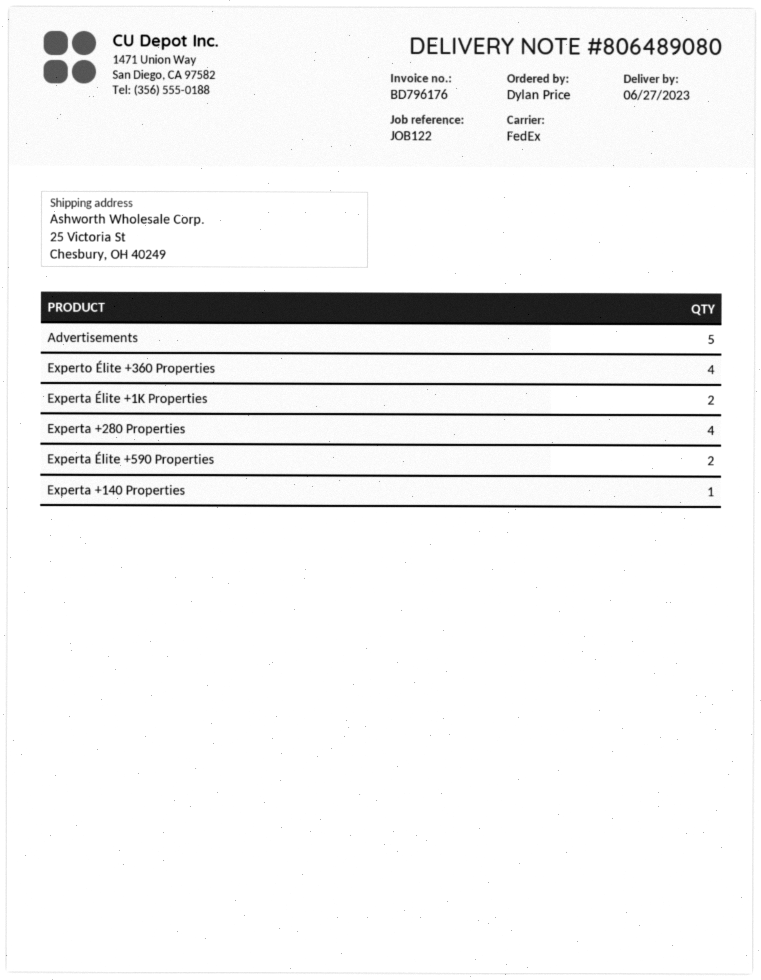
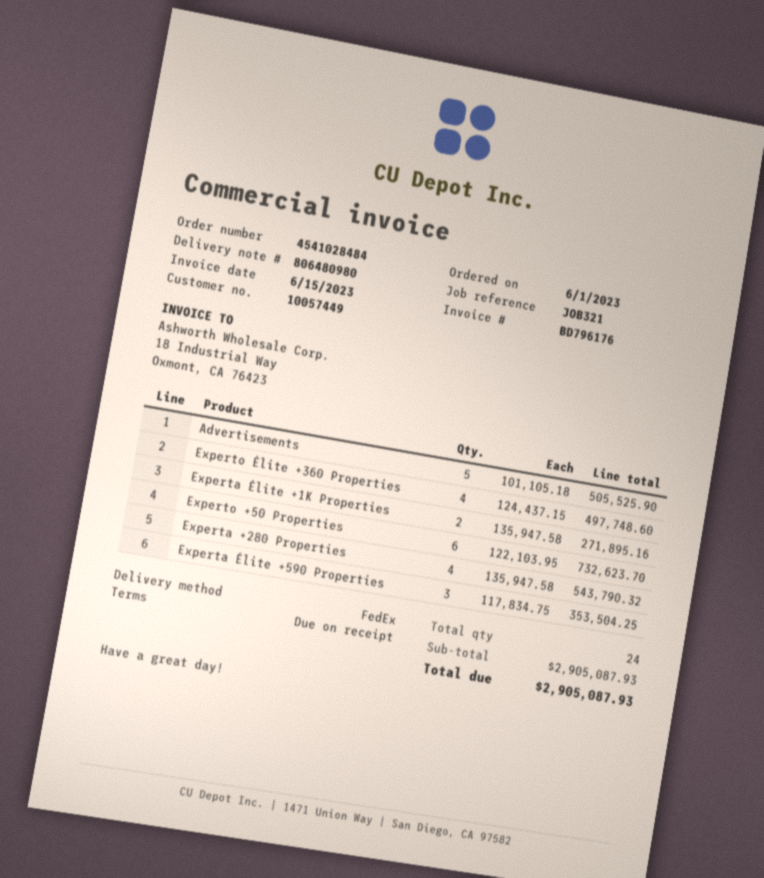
delivery note number: 806489080 -> 806480980
reference: JOB122 -> JOB321
Experta Élite +590 Properties: 2 -> 3
Experta +140 Properties: 1 -> none
Experto +50 Properties: none -> 6

